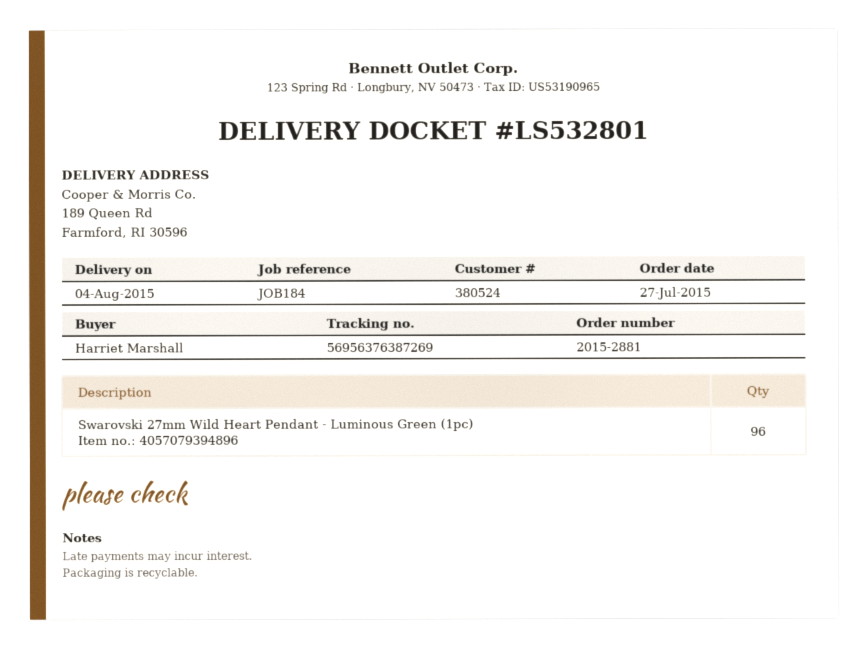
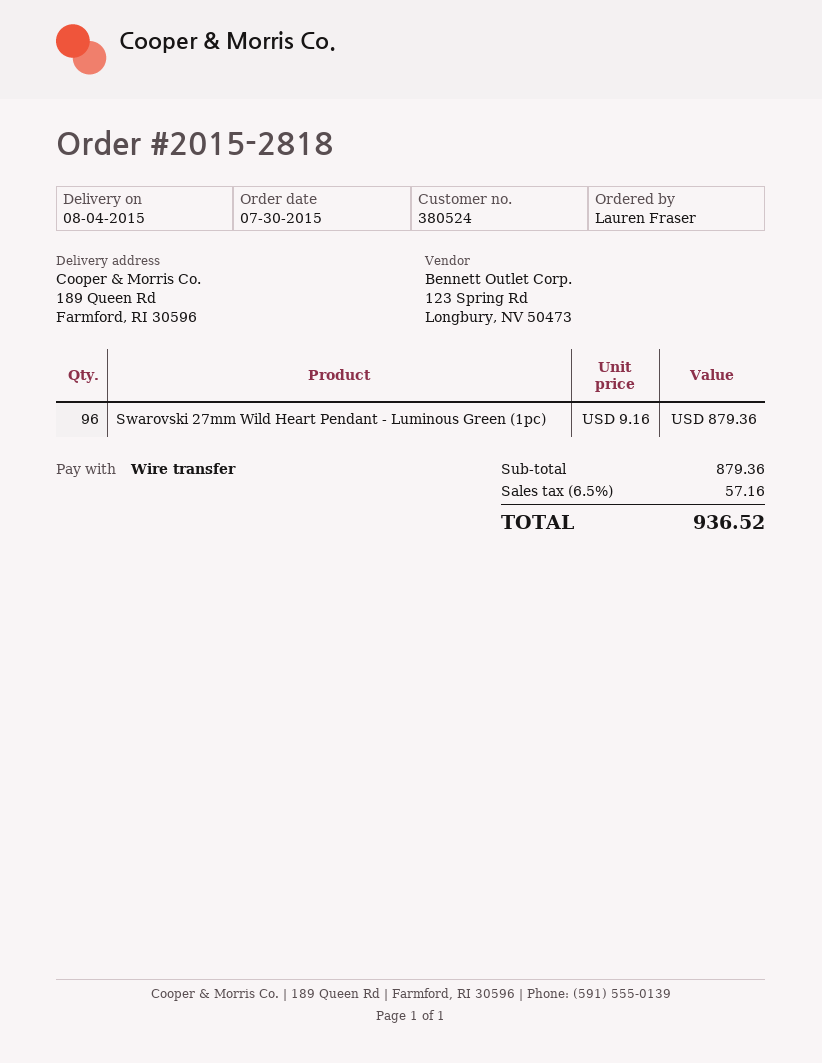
order number: 2015-2881 -> 2015-2818
order date: 2015-07-27 -> 2015-07-30
ordered by: Harriet Marshall -> Lauren Fraser

